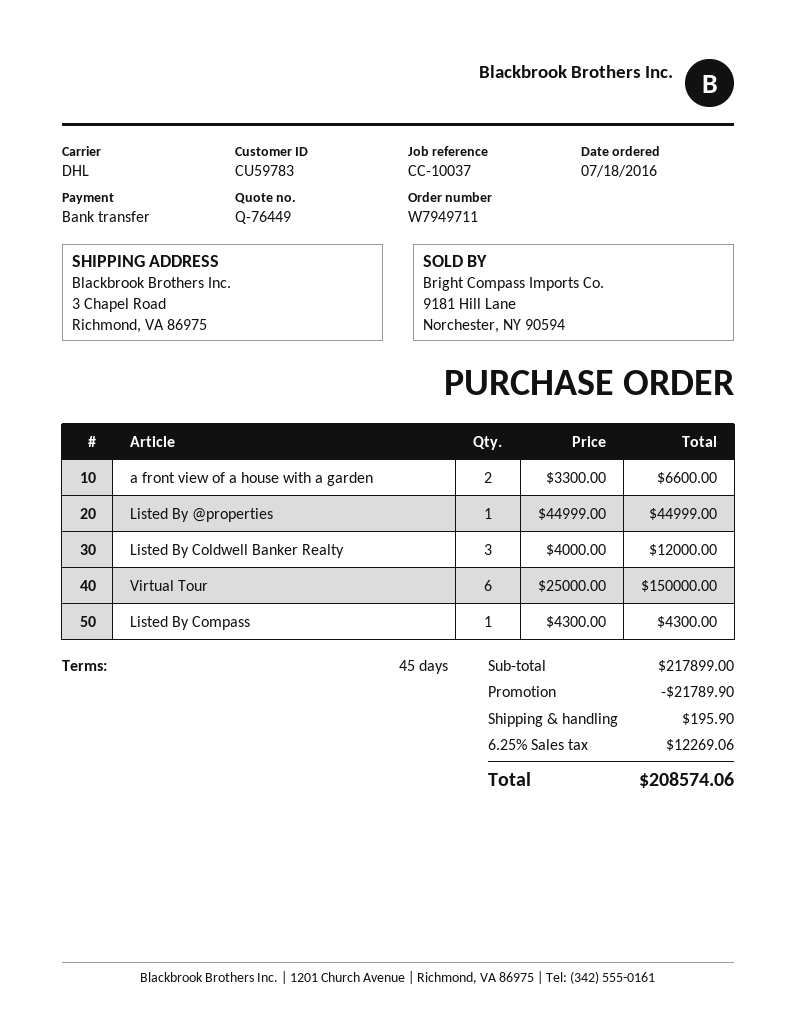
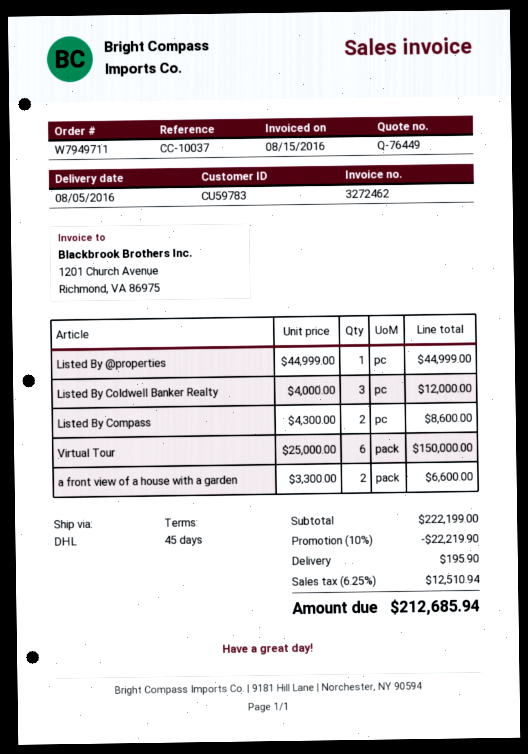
Listed By Compass: 1 x 4300.00 = 4300.00 -> 2 x 4300.00 = 8600.00
subtotal: 217899.00 -> 222199.00
discount: 21789.90 -> 22219.90
tax: 6.25% = 12269.06 -> 6.25% = 12510.94
total: 208574.06 -> 212685.94

